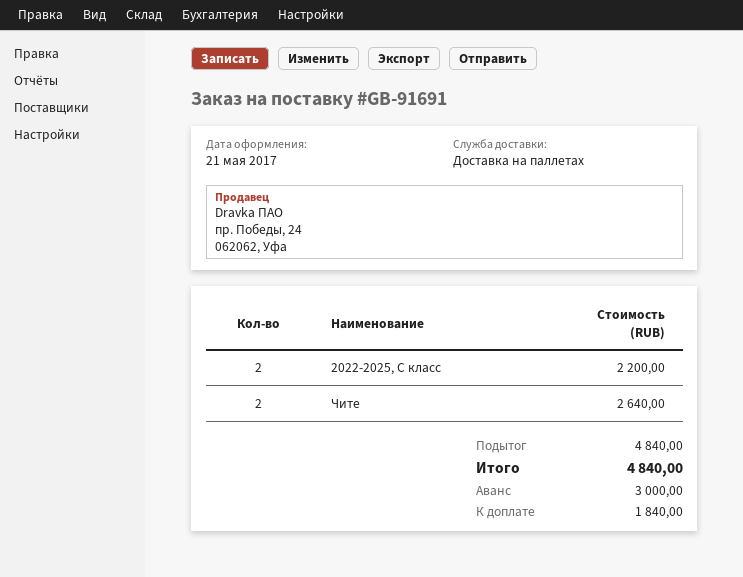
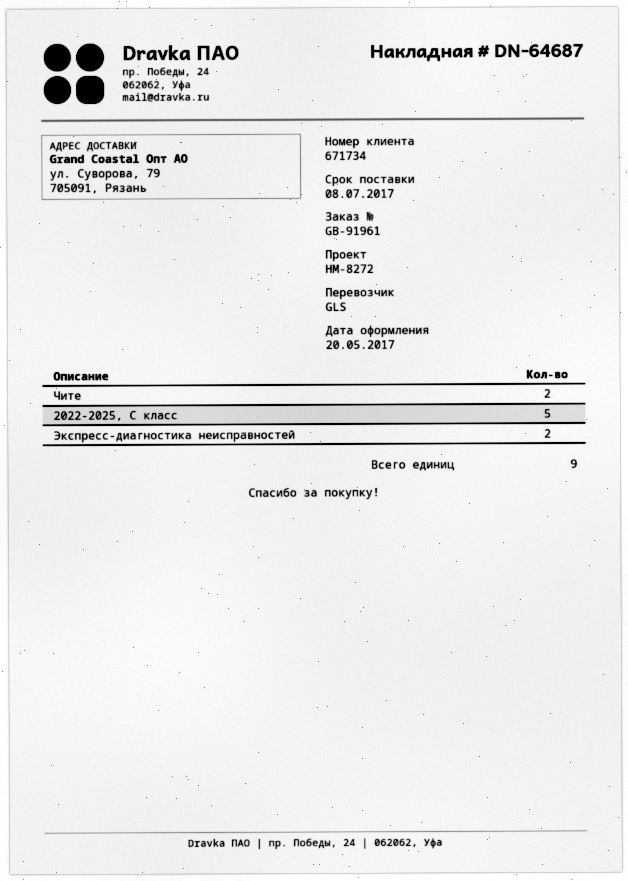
order number: GB-91691 -> GB-91961
order date: 2017-05-21 -> 2017-05-20
shipping method: pallet freight -> GLS
2022-2025, C класс: 2 -> 5
Экспресс-диагностика неисправностей: none -> 2

